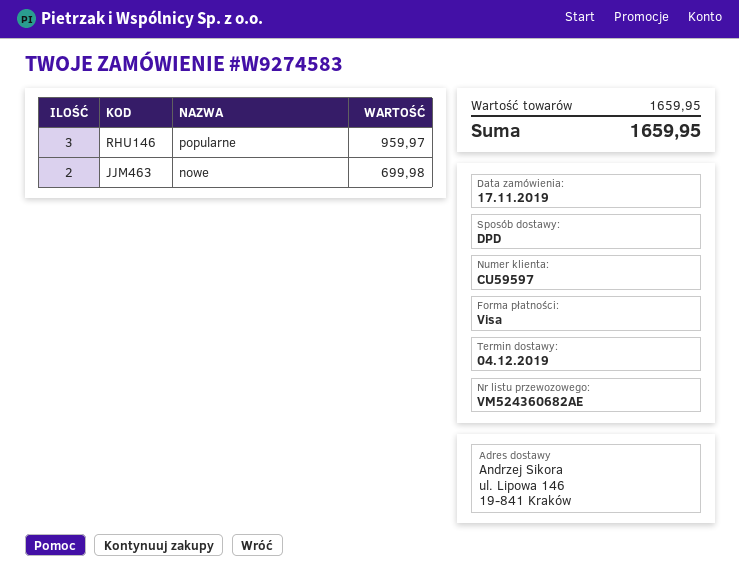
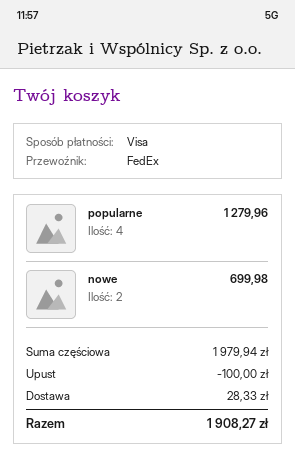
shipping method: DPD -> FedEx
popularne: 3 for 959.97 -> 4 for 1279.96
subtotal: 1659.95 -> 1979.94
discount: none -> 100.00
shipping: none -> 28.33
total: 1659.95 -> 1908.27

